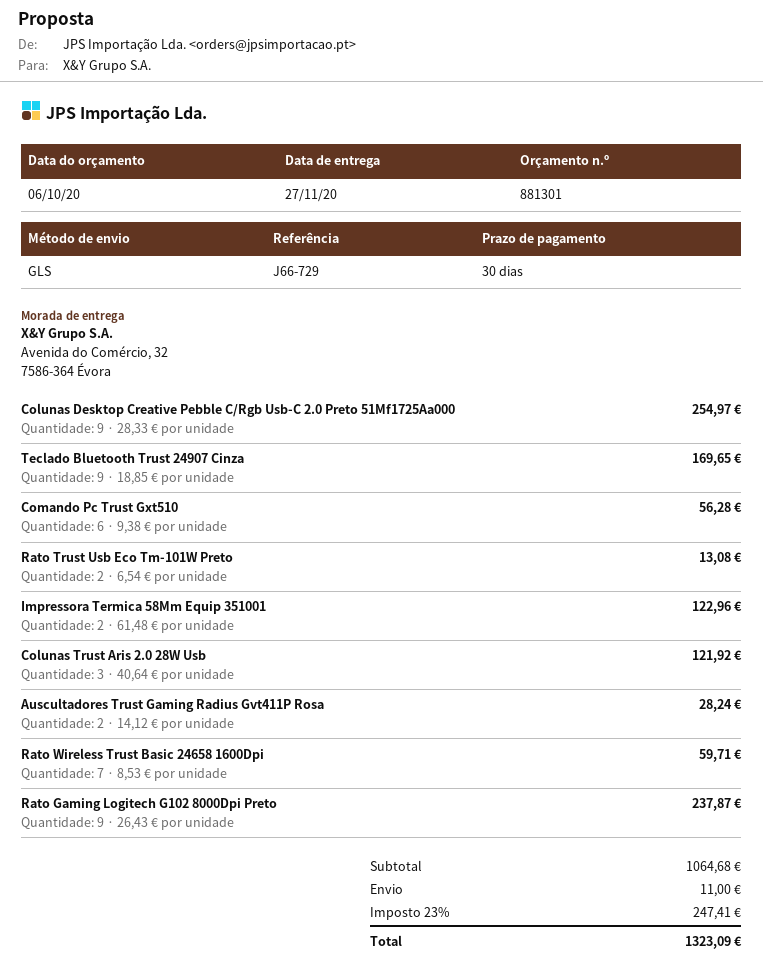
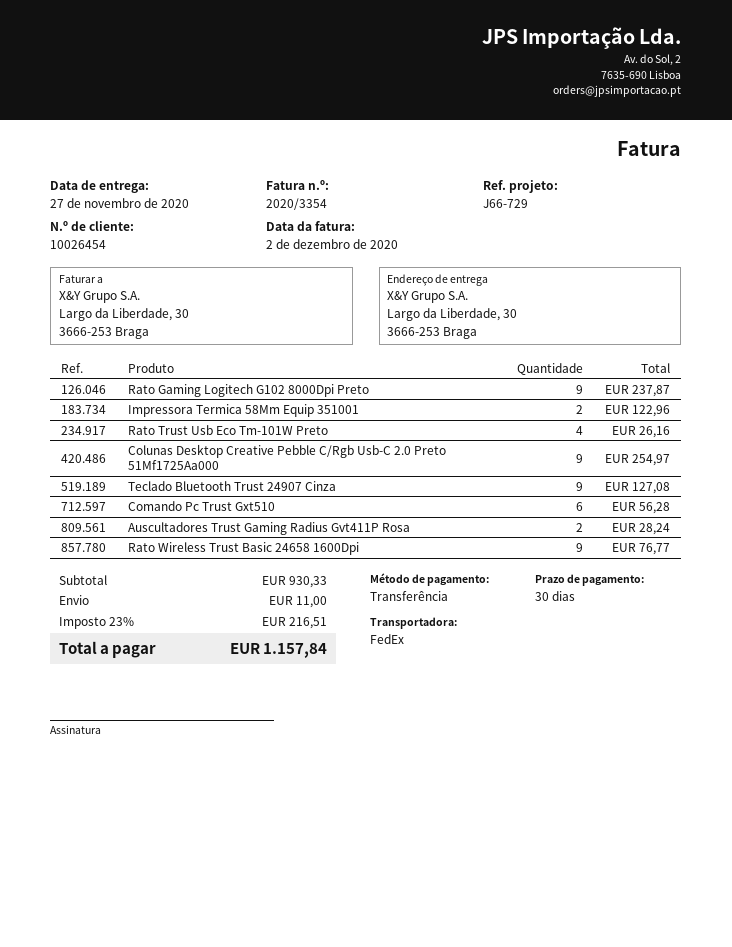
shipping method: GLS -> FedEx
ship to: Avenida do Comércio, 32, 7586-364 Évora -> Largo da Liberdade, 30, 3666-253 Braga
Teclado Bluetooth Trust 24907 Cinza: 9 for 169.65 -> 9 for 127.08
Rato Trust Usb Eco Tm-101W Preto: 2 for 13.08 -> 4 for 26.16
Colunas Trust Aris 2.0 28W Usb: 3 for 121.92 -> none
Rato Wireless Trust Basic 24658 1600Dpi: 7 for 59.71 -> 9 for 76.77
subtotal: 1064.68 -> 930.33
tax: 23% = 247.41 -> 23% = 216.51
total: 1323.09 -> 1157.84

